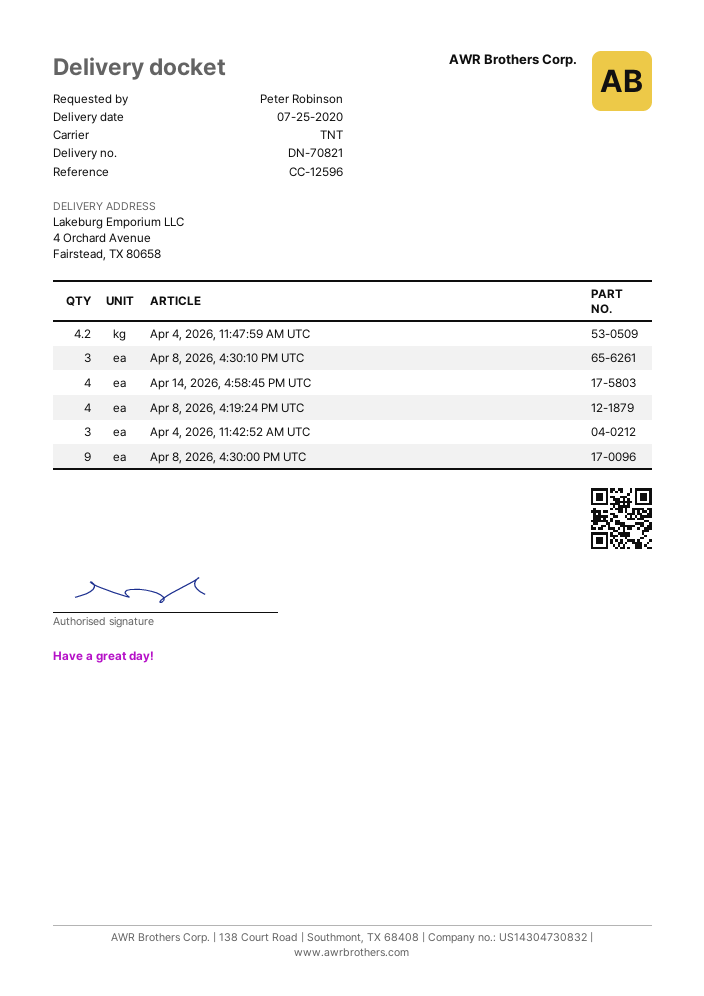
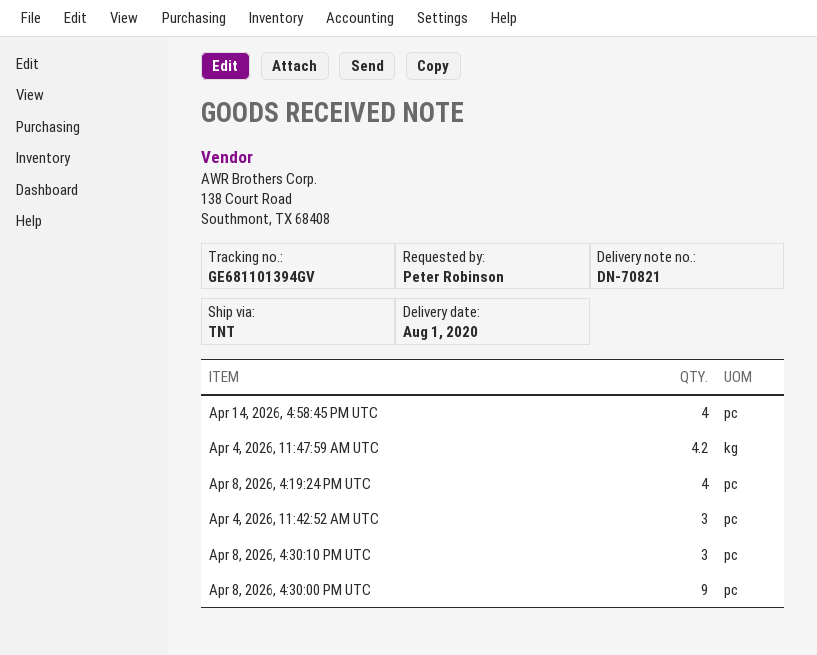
delivery date: 2020-07-25 -> 2020-08-01

